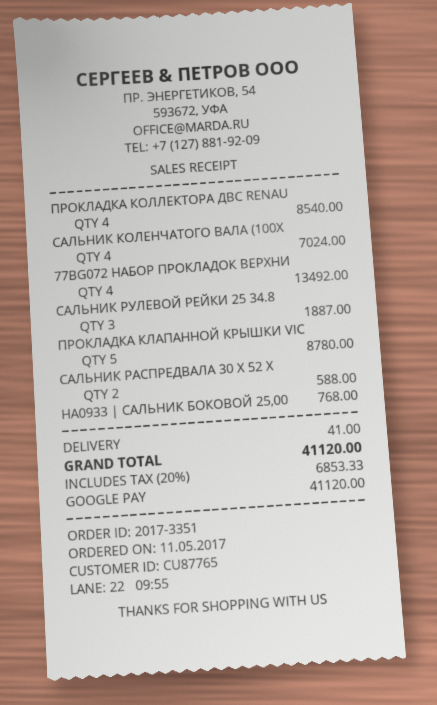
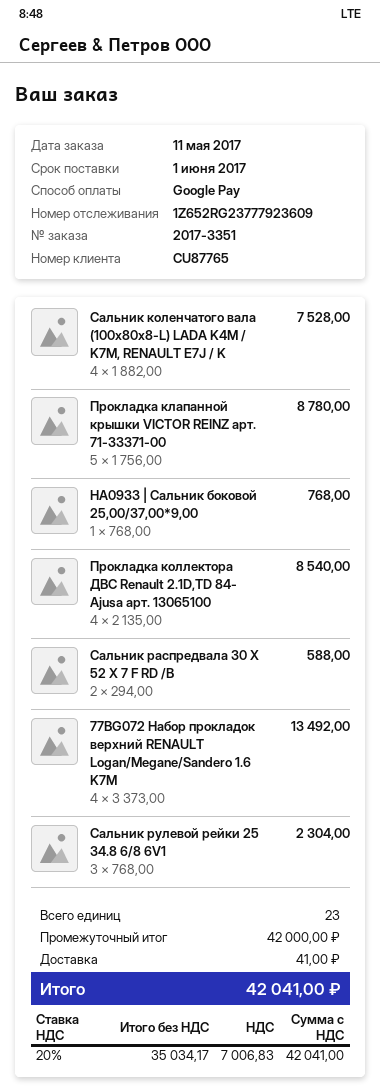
САЛЬНИК КОЛЕНЧАТОГО ВАЛА (100X: 4 for 7024.00 -> 4 for 7528.00
САЛЬНИК РУЛЕВОЙ РЕЙКИ 25 34.8: 3 for 1887.00 -> 3 for 2304.00
tax: 20% = 6853.33 -> 20% = 7006.83
total: 41120.00 -> 42041.00

